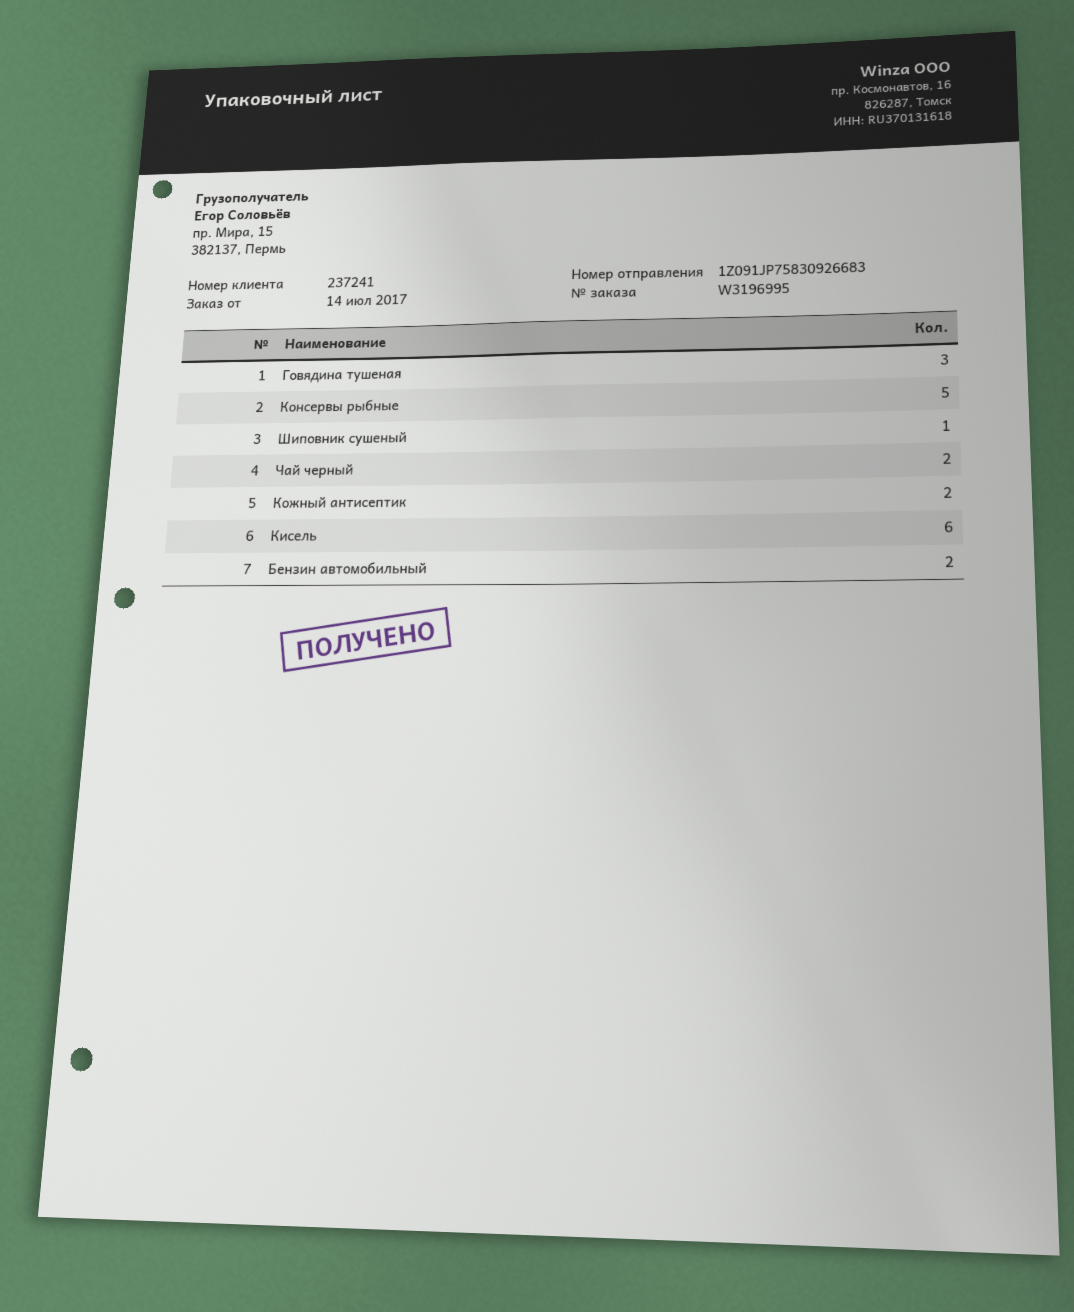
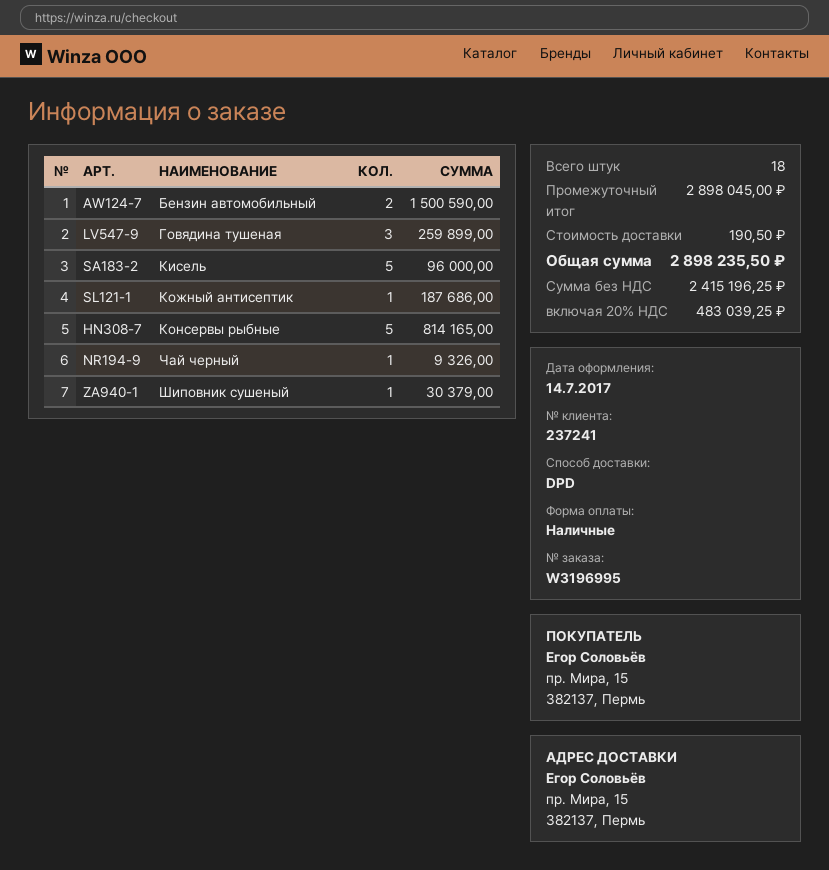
Чай черный: 2 -> 1
Кожный антисептик: 2 -> 1
Кисель: 6 -> 5

